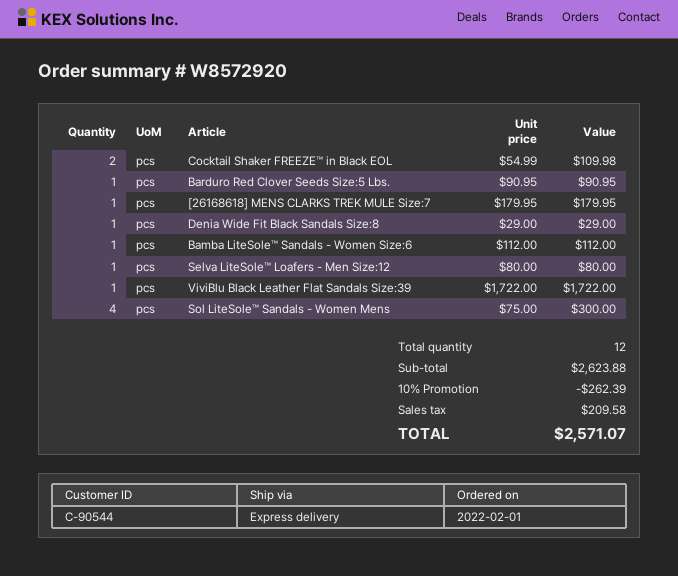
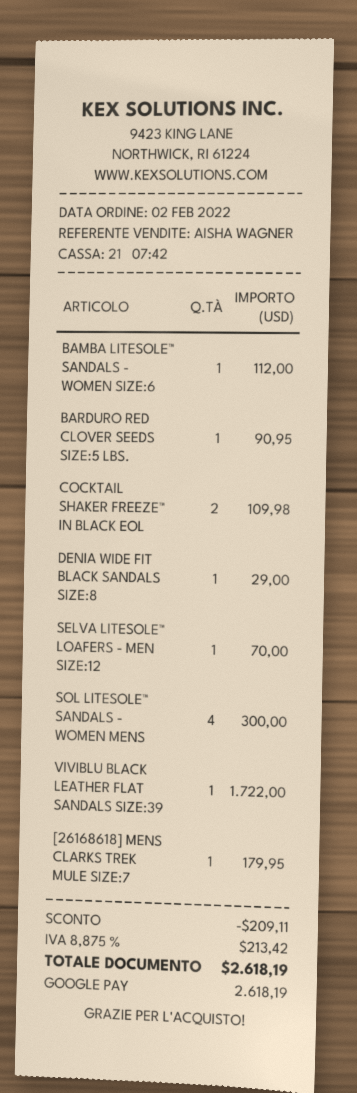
order date: 2022-02-01 -> 2022-02-02
Selva LiteSole™ Loafers - Men Size:12: 1 for 80.00 -> 1 for 70.00
discount: 262.39 -> 209.11
tax: 209.58 -> 213.42
total: 2571.07 -> 2618.19

